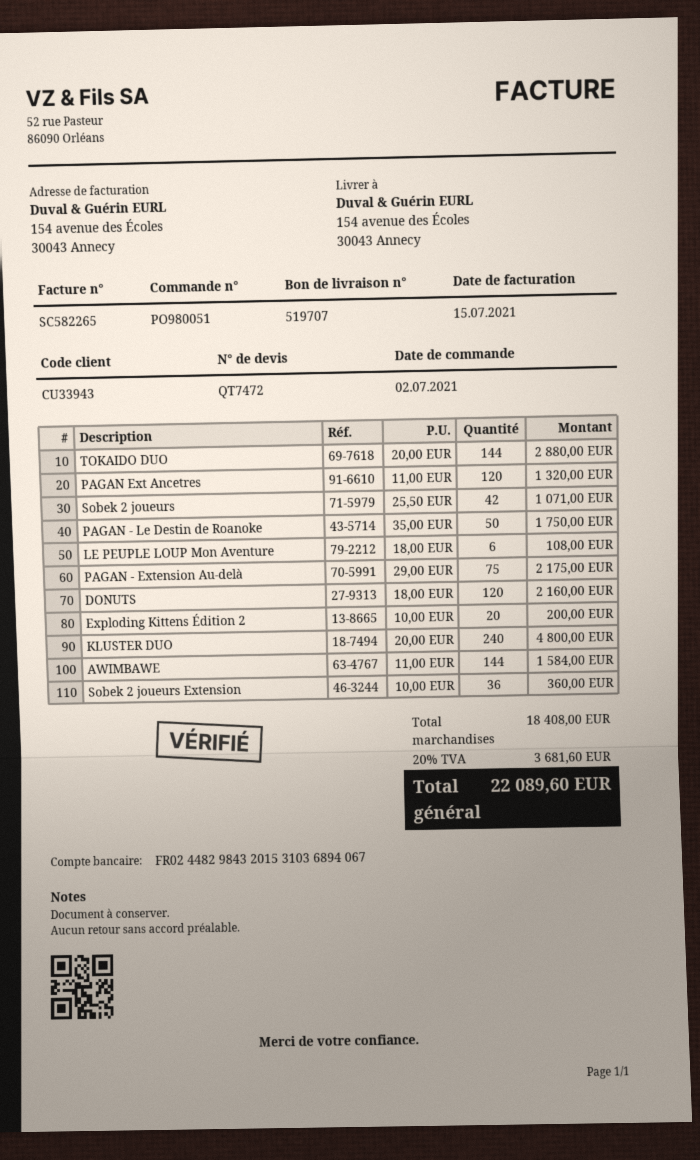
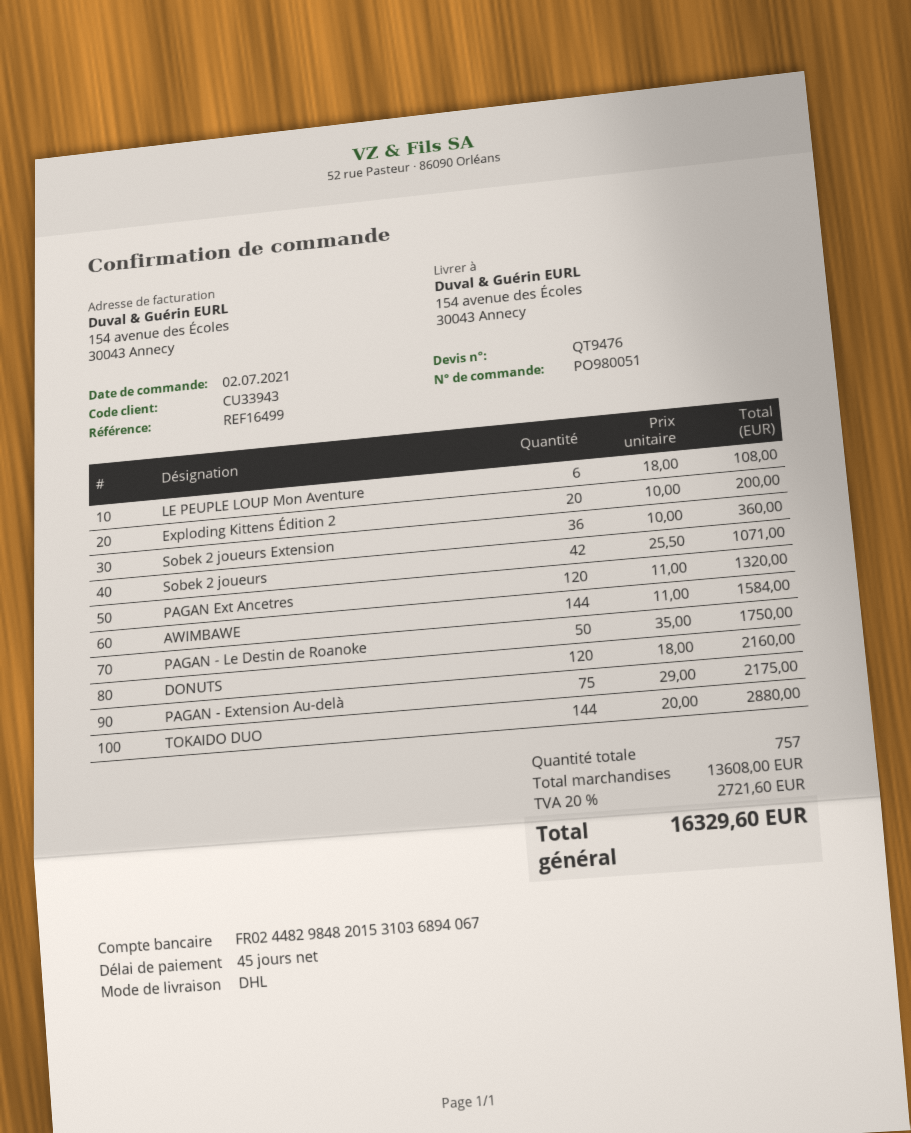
quote number: QT7472 -> QT9476
bank account: FR0244829843201531036894067 -> FR0244829848201531036894067
KLUSTER DUO: 240 x 20.00 = 4800.00 -> none
subtotal: 18408.00 -> 13608.00
tax: 20% = 3681.60 -> 20% = 2721.60
total: 22089.60 -> 16329.60

